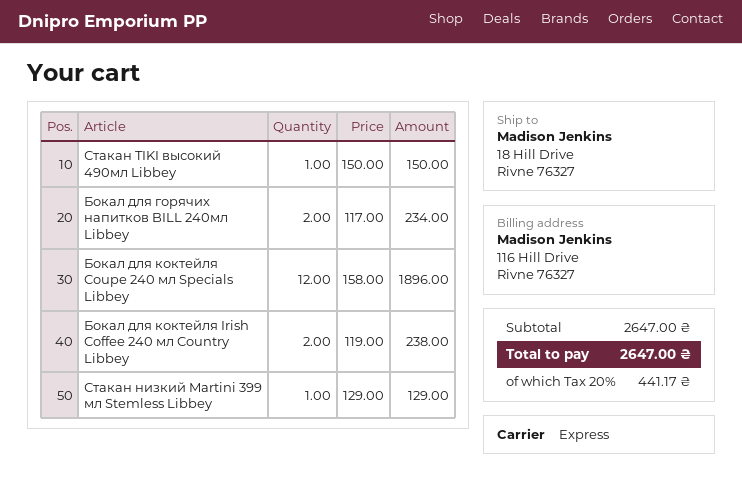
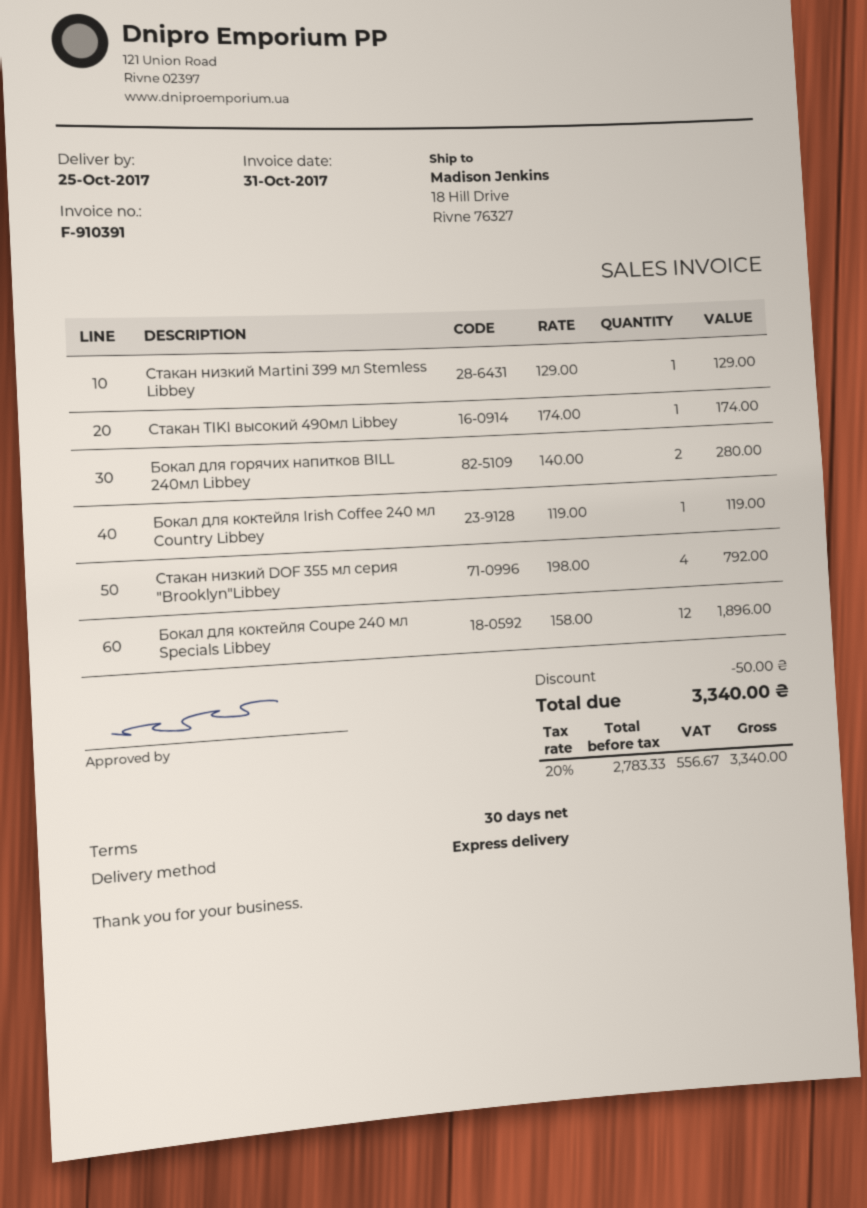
Стакан TIKI высокий 490мл Libbey: 1 x 150.00 = 150.00 -> 1 x 174.00 = 174.00
Бокал для горячих напитков BILL 240мл Libbey: 2 x 117.00 = 234.00 -> 2 x 140.00 = 280.00
Бокал для коктейля Irish Coffee 240 мл Country Libbey: 2 x 119.00 = 238.00 -> 1 x 119.00 = 119.00
Стакан низкий DOF 355 мл серия "Brooklyn"Libbey: none -> 4 x 198.00 = 792.00
discount: none -> 50.00
tax: 20% = 441.17 -> 20% = 556.67
total: 2647.00 -> 3340.00

